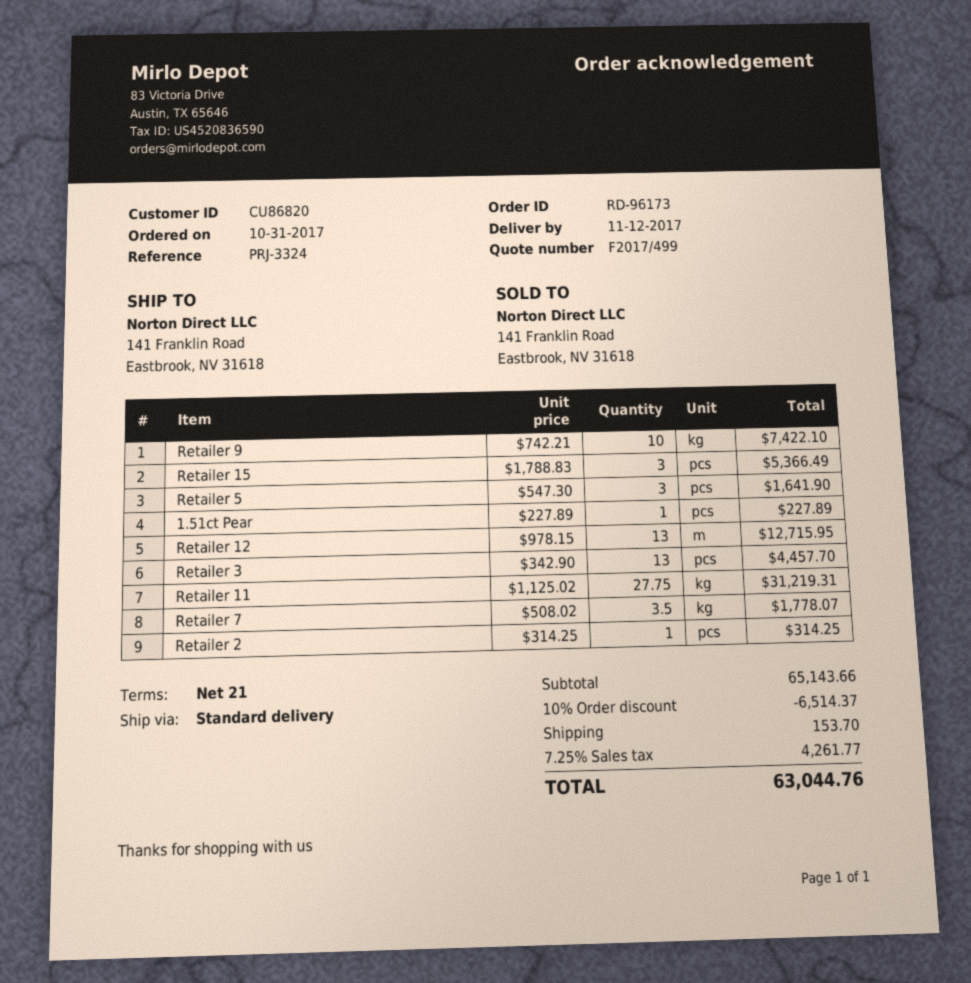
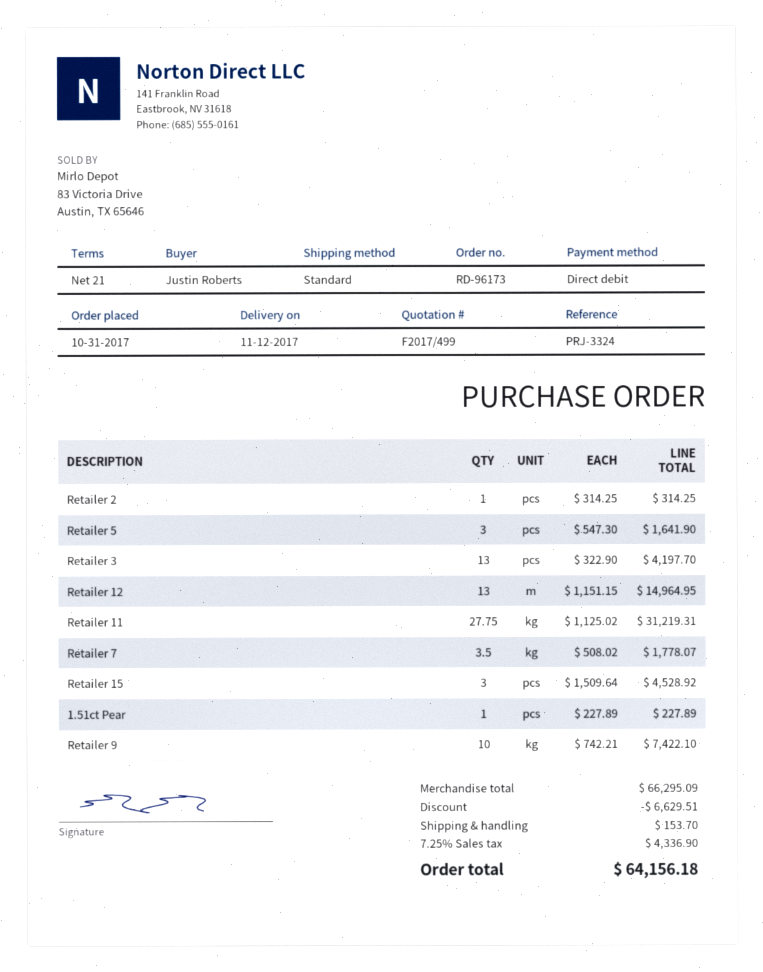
Retailer 15: 3 x 1788.83 = 5366.49 -> 3 x 1509.64 = 4528.92
Retailer 12: 13 x 978.15 = 12715.95 -> 13 x 1151.15 = 14964.95
Retailer 3: 13 x 342.90 = 4457.70 -> 13 x 322.90 = 4197.70
subtotal: 65143.66 -> 66295.09
discount: 6514.37 -> 6629.51
tax: 7.25% = 4261.77 -> 7.25% = 4336.90
total: 63044.76 -> 64156.18

